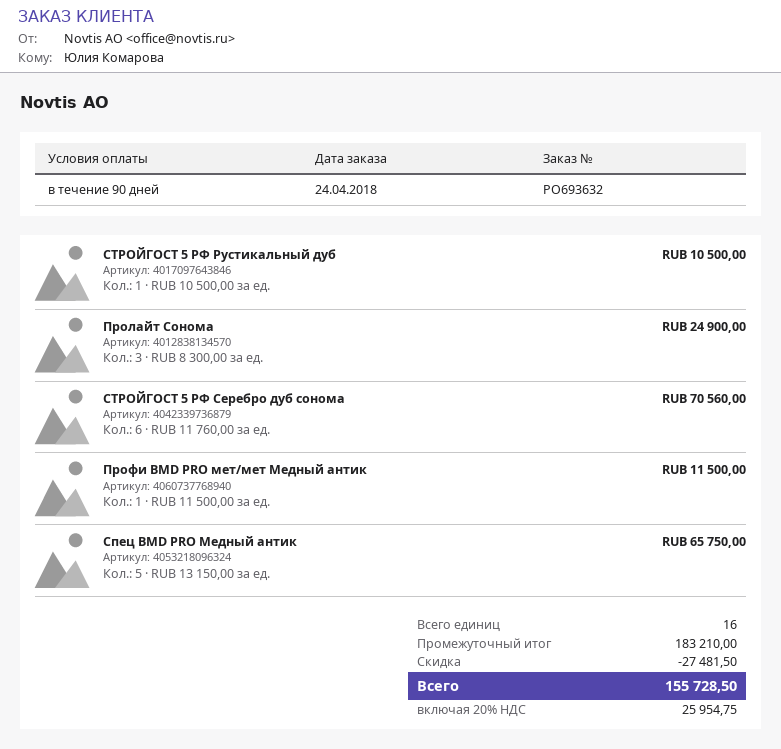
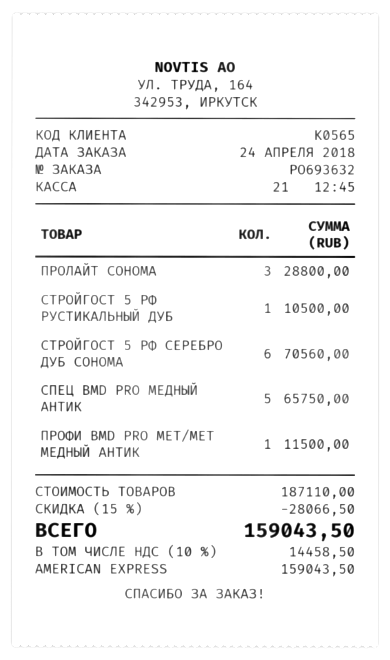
Пролайт Сонома: 3 for 24900.00 -> 3 for 28800.00
subtotal: 183210.00 -> 187110.00
discount: 27481.50 -> 28066.50
tax: 20% = 25954.75 -> 10% = 14458.50
total: 155728.50 -> 159043.50

